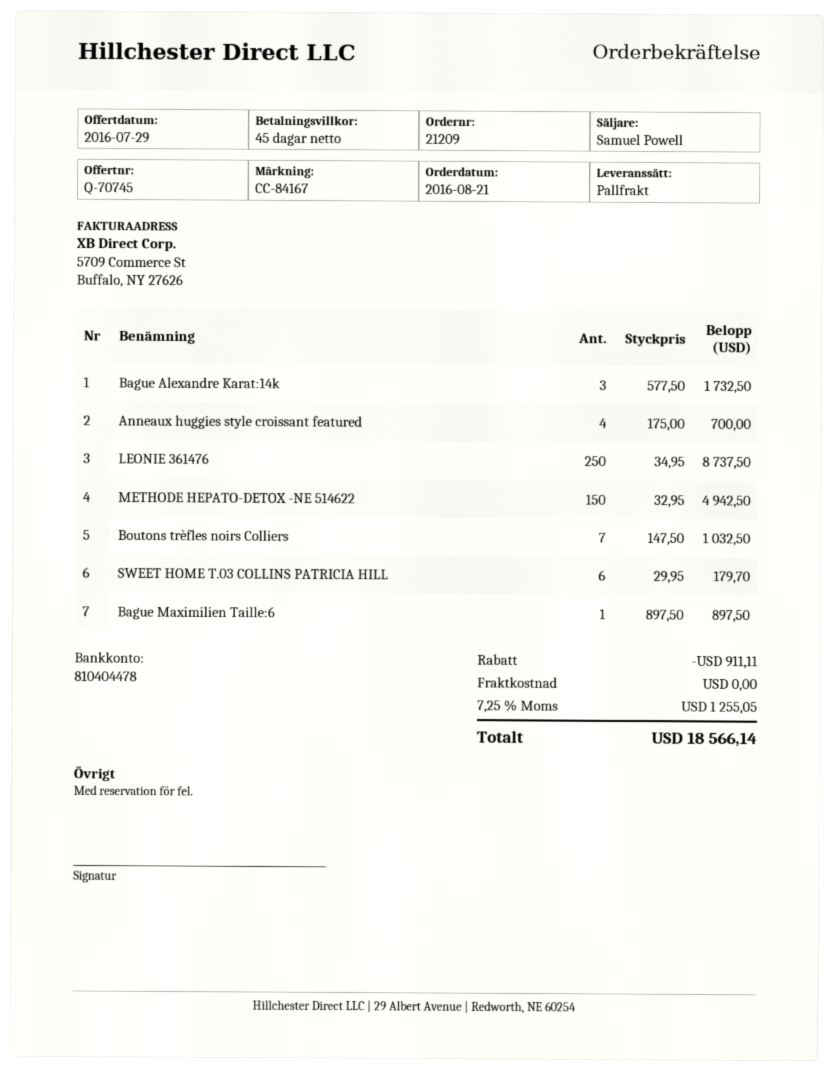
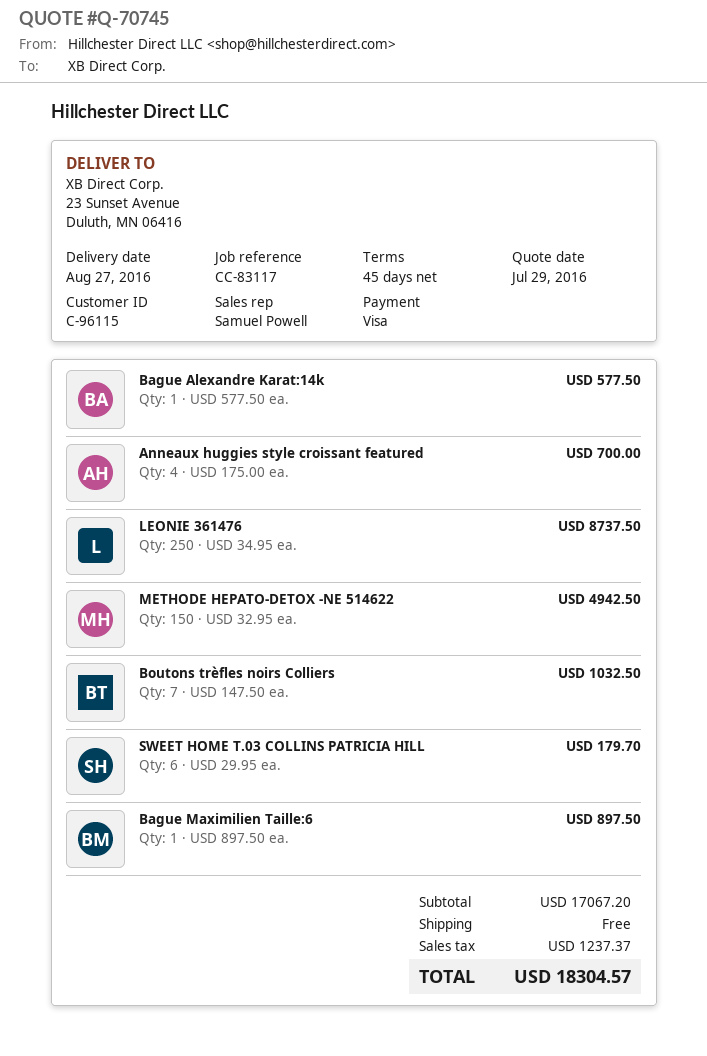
reference: CC-84167 -> CC-83117
Bague Alexandre Karat:14k: 3 x 577.50 = 1732.50 -> 1 x 577.50 = 577.50
discount: 911.11 -> none
tax: 1255.05 -> 1237.37
total: 18566.14 -> 18304.57

